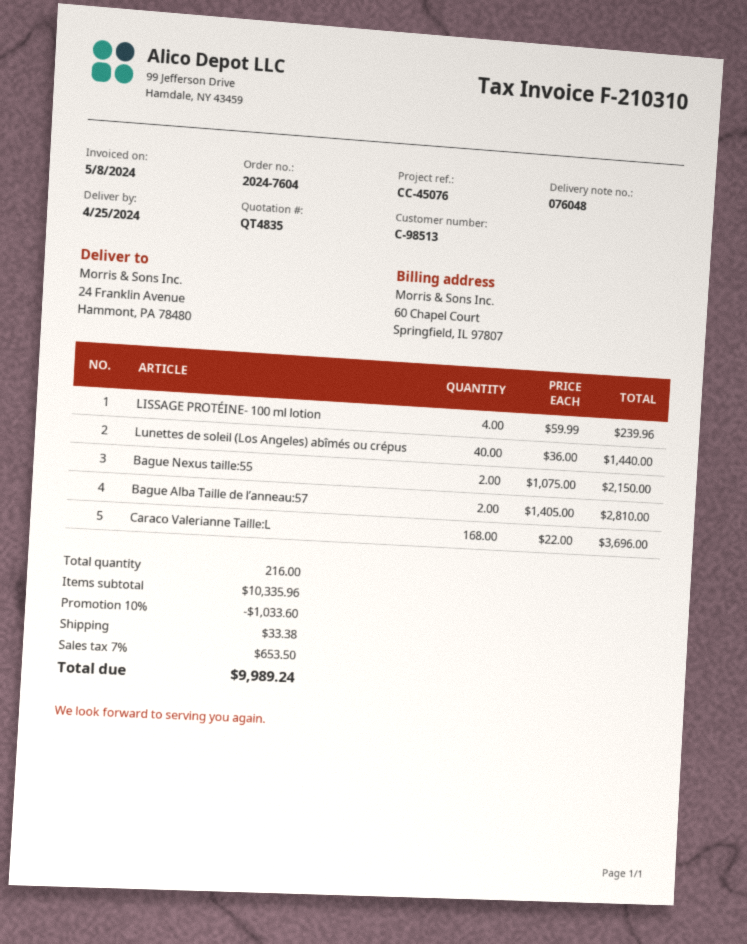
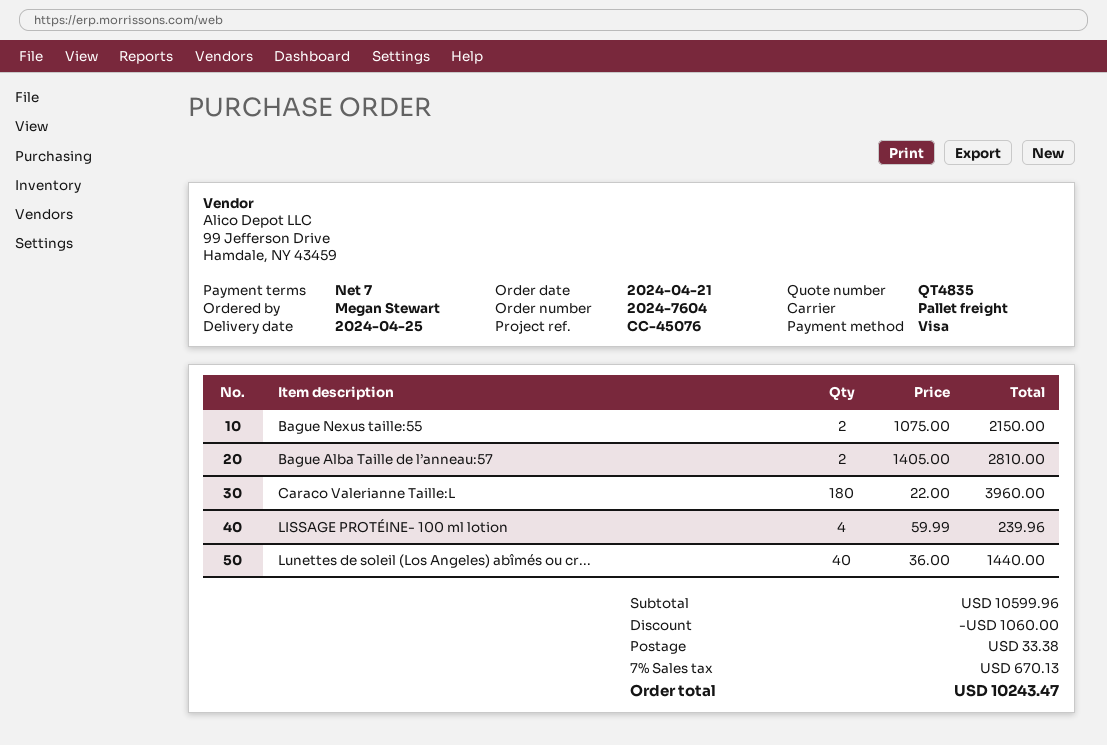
Caraco Valerianne Taille:L: 168 x 22.00 = 3696.00 -> 180 x 22.00 = 3960.00
subtotal: 10335.96 -> 10599.96
discount: 1033.60 -> 1060.00
tax: 7% = 653.50 -> 7% = 670.13
total: 9989.24 -> 10243.47

